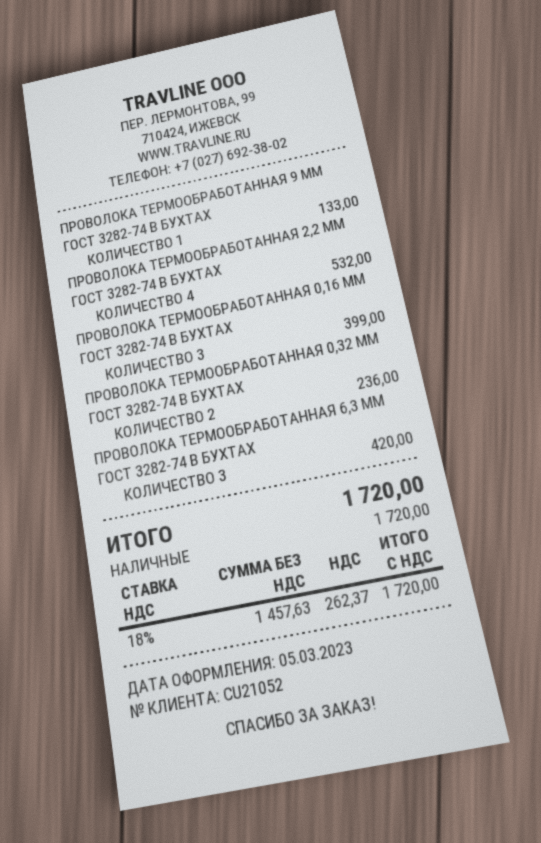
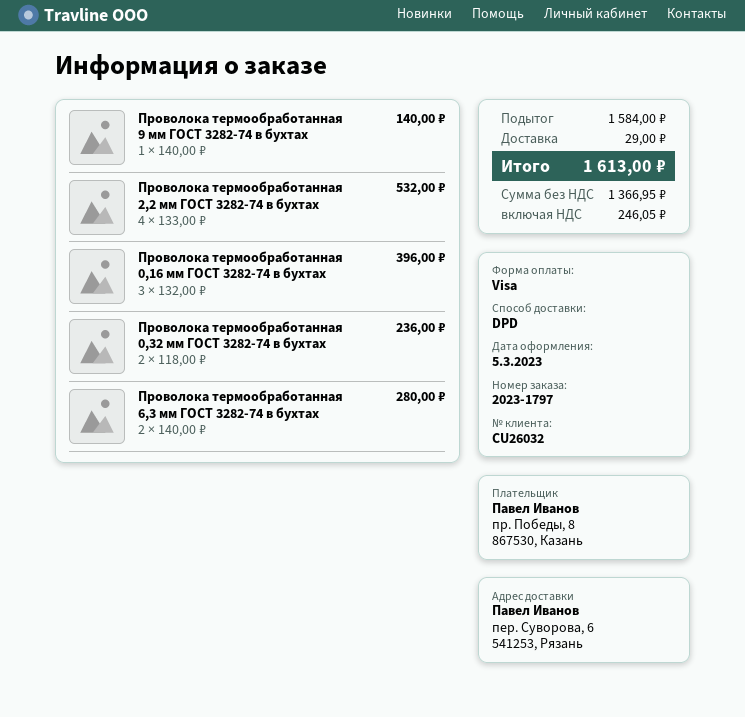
customer number: CU21052 -> CU26032
payment method: cash -> Visa
ПРОВОЛОКА ТЕРМООБРАБОТАННАЯ 9 ММ ГОСТ 3282-74 В БУХТАХ: 1 for 133.00 -> 1 for 140.00
ПРОВОЛОКА ТЕРМООБРАБОТАННАЯ 0,16 ММ ГОСТ 3282-74 В БУХТАХ: 3 for 399.00 -> 3 for 396.00
ПРОВОЛОКА ТЕРМООБРАБОТАННАЯ 6,3 ММ ГОСТ 3282-74 В БУХТАХ: 3 for 420.00 -> 2 for 280.00
shipping: none -> 29.00
net: 1457.63 -> 1366.95
tax: 262.37 -> 246.05
total: 1720.00 -> 1613.00

